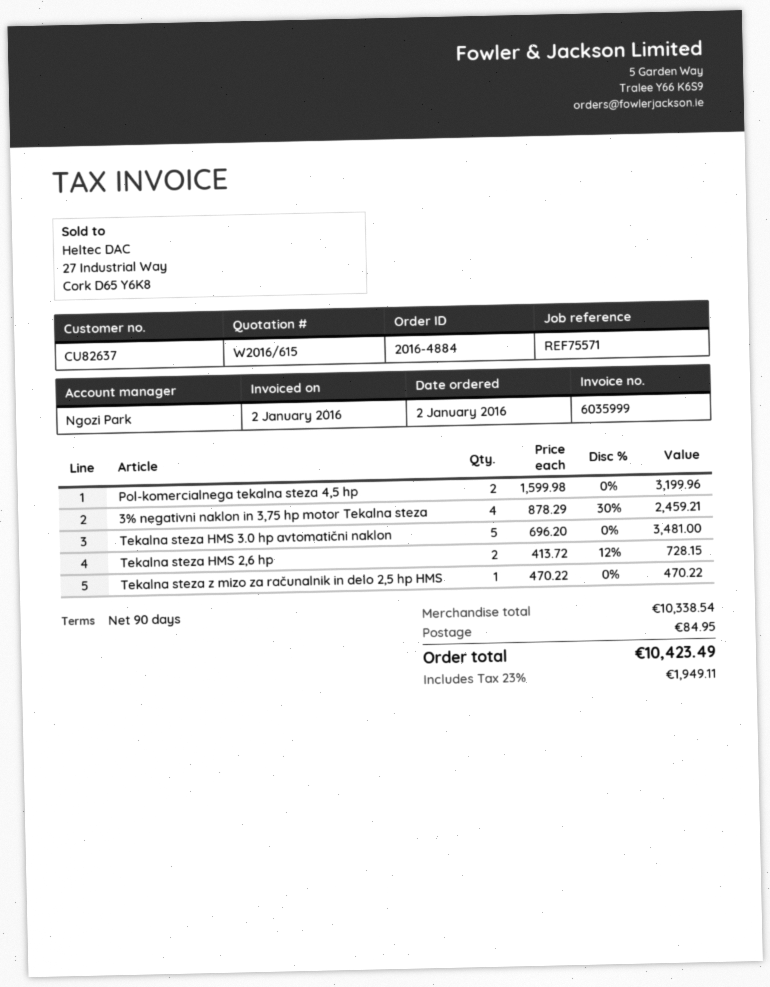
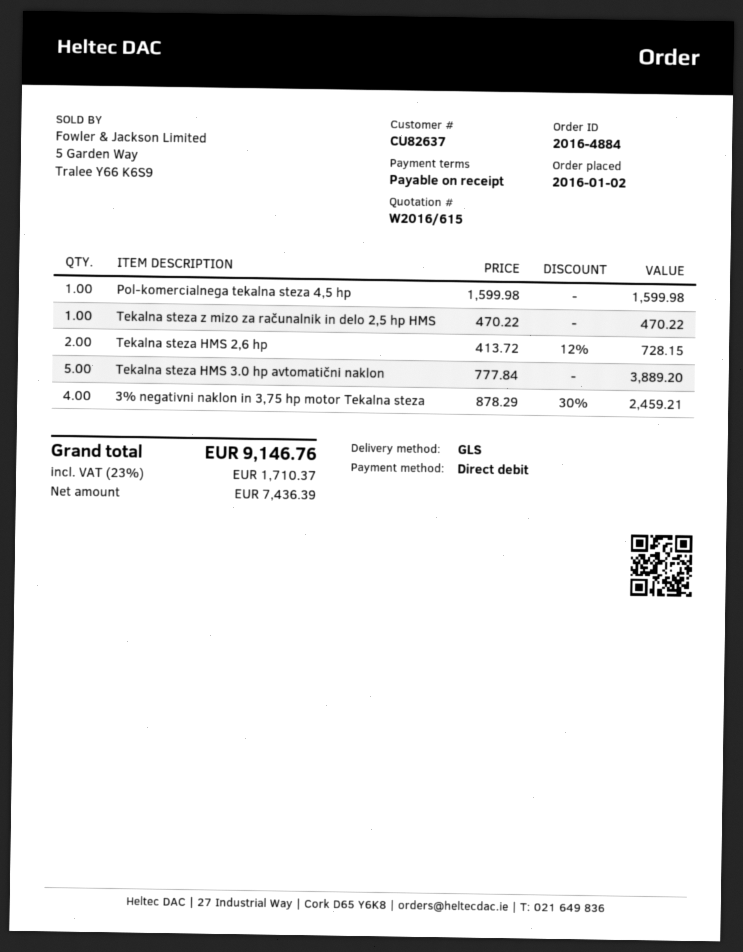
payment terms: 90 days -> on receipt
Pol-komercialnega tekalna steza 4,5 hp: 2 x 1599.98 = 3199.96 -> 1 x 1599.98 = 1599.98
Tekalna steza HMS 3.0 hp avtomatični naklon: 5 x 696.20 = 3481.00 -> 5 x 777.84 = 3889.20
shipping: 84.95 -> none
tax: 23% = 1949.11 -> 23% = 1710.37
total: 10423.49 -> 9146.76

